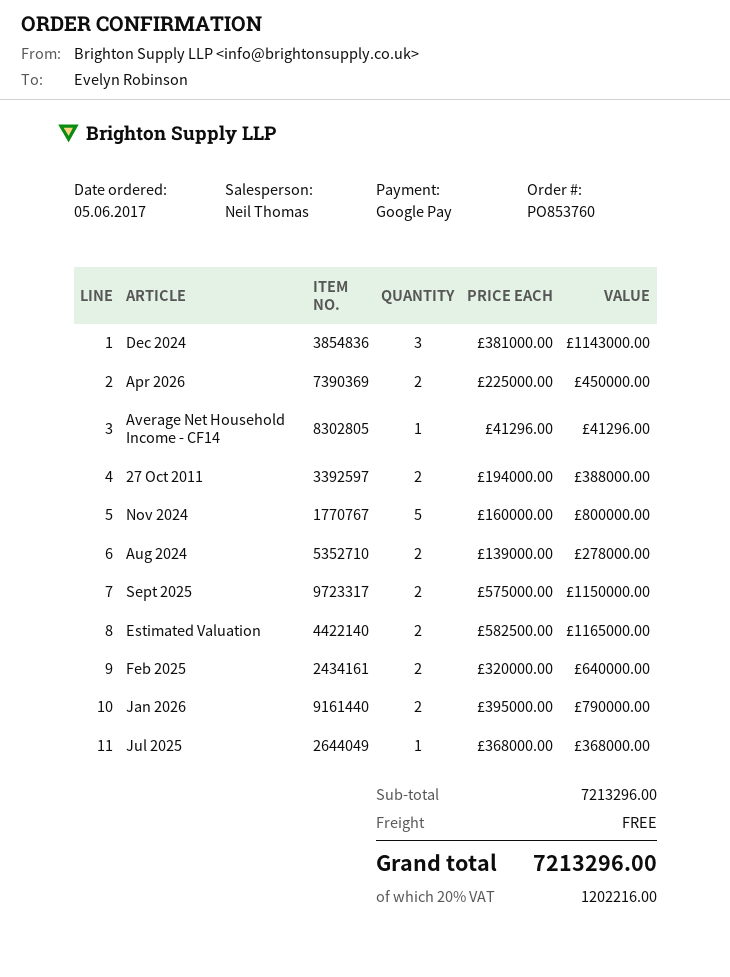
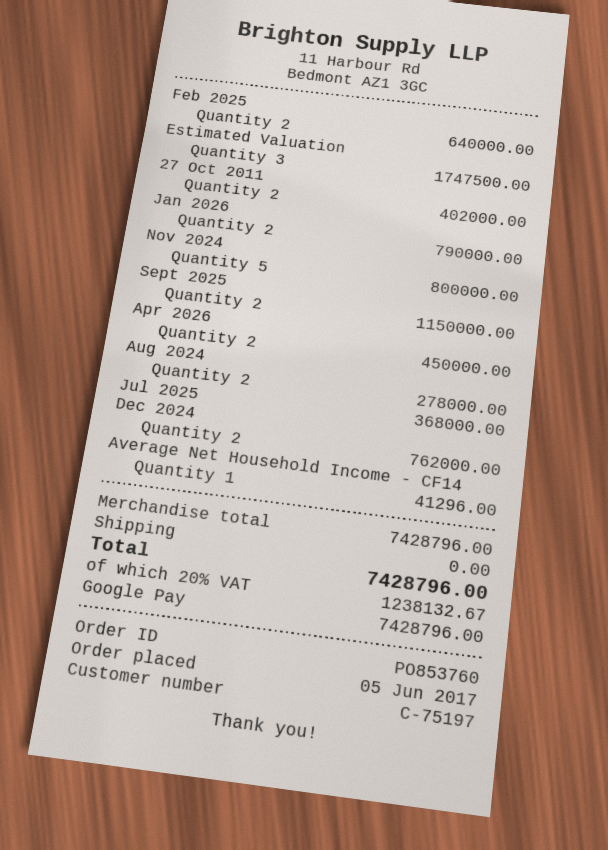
Dec 2024: 3 for 1143000.00 -> 2 for 762000.00
27 Oct 2011: 2 for 388000.00 -> 2 for 402000.00
Estimated Valuation: 2 for 1165000.00 -> 3 for 1747500.00
subtotal: 7213296.00 -> 7428796.00
tax: 20% = 1202216.00 -> 20% = 1238132.67
total: 7213296.00 -> 7428796.00

